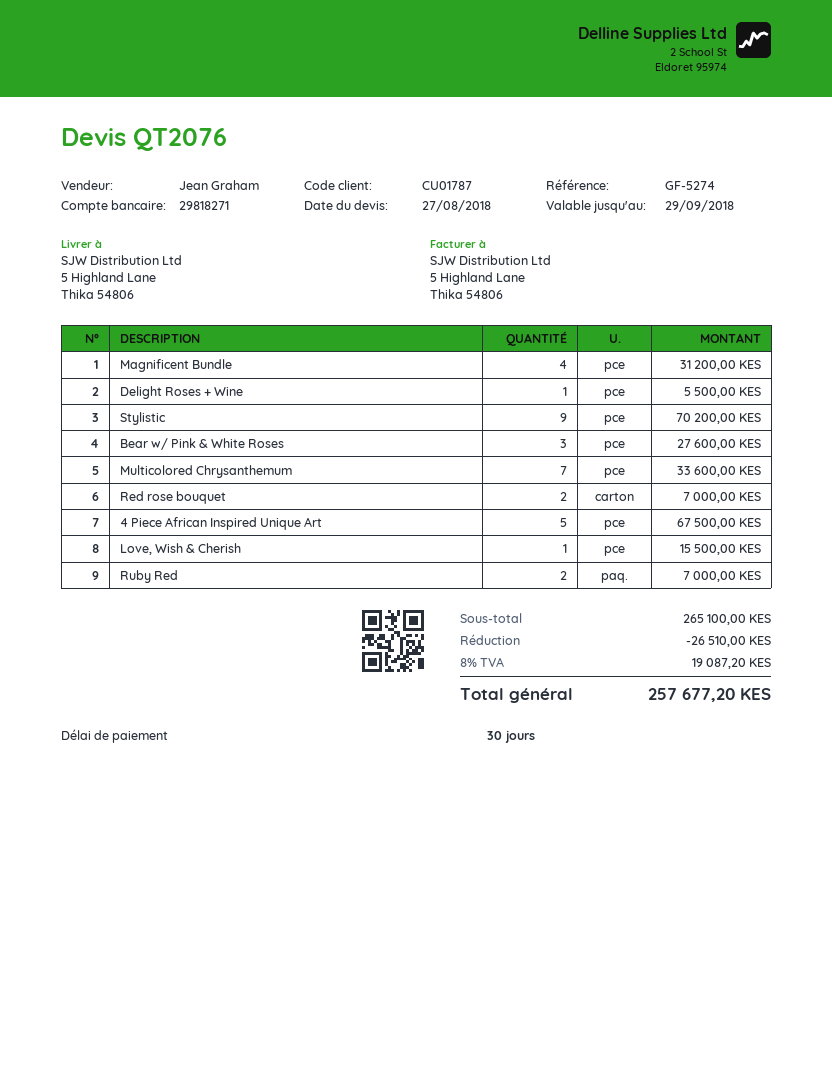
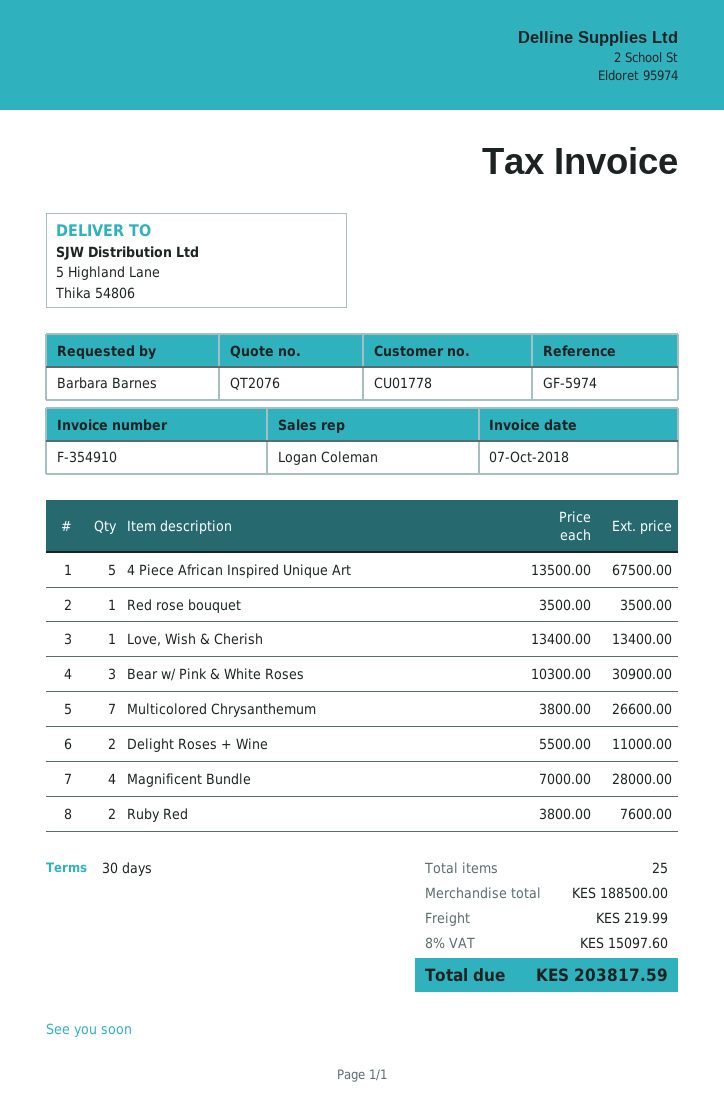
customer number: CU01787 -> CU01778
reference: GF-5274 -> GF-5974
sales rep: Jean Graham -> Logan Coleman
Magnificent Bundle: 4 for 31200.00 -> 4 for 28000.00
Delight Roses + Wine: 1 for 5500.00 -> 2 for 11000.00
Stylistic: 9 for 70200.00 -> none
Bear w/ Pink & White Roses: 3 for 27600.00 -> 3 for 30900.00
Multicolored Chrysanthemum: 7 for 33600.00 -> 7 for 26600.00
Red rose bouquet: 2 for 7000.00 -> 1 for 3500.00
Love, Wish & Cherish: 1 for 15500.00 -> 1 for 13400.00
Ruby Red: 2 for 7000.00 -> 2 for 7600.00
subtotal: 265100.00 -> 188500.00
discount: 26510.00 -> none
shipping: none -> 219.99
tax: 8% = 19087.20 -> 8% = 15097.60
total: 257677.20 -> 203817.59

